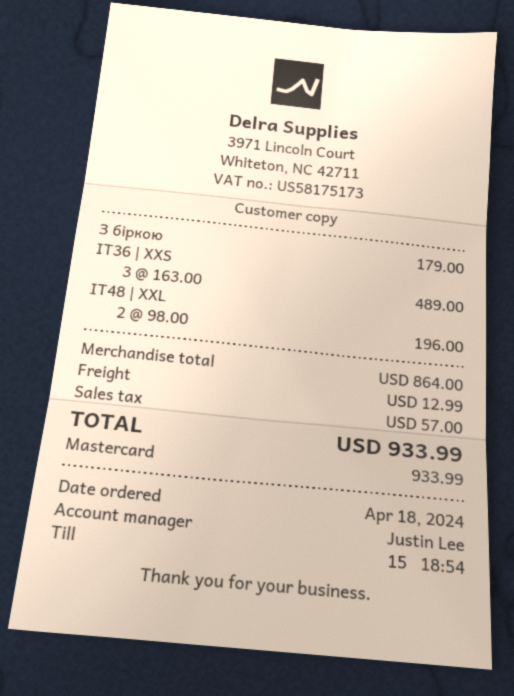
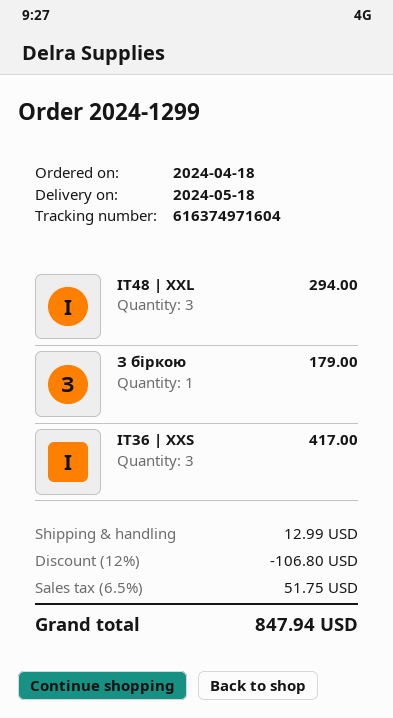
IT36 | XXS: 3 for 489.00 -> 3 for 417.00
IT48 | XXL: 2 for 196.00 -> 3 for 294.00
discount: none -> 12% = 106.80
tax: 57.00 -> 51.75
total: 933.99 -> 847.94

